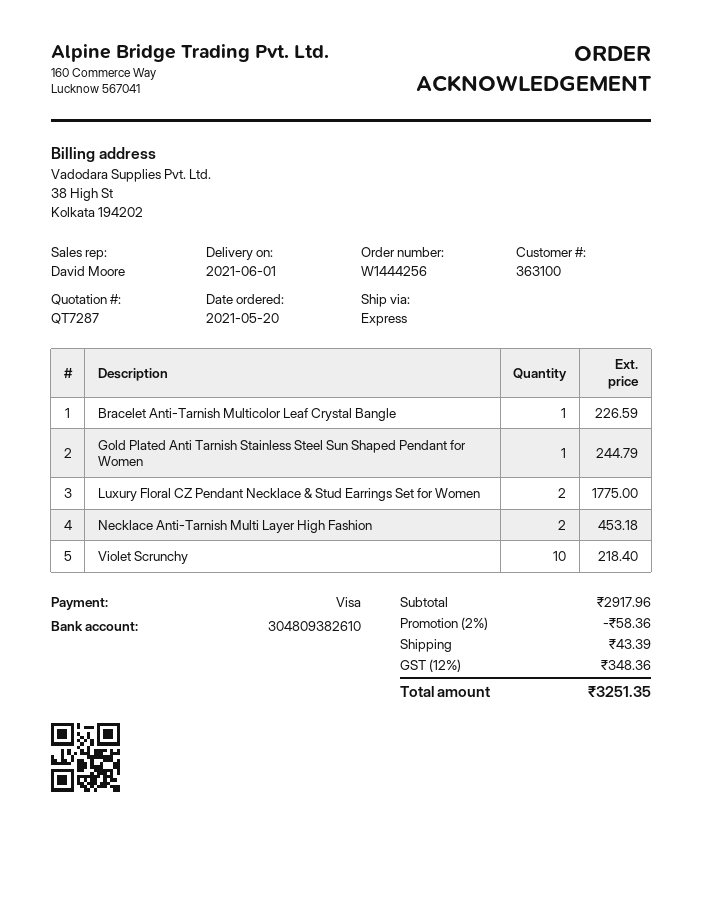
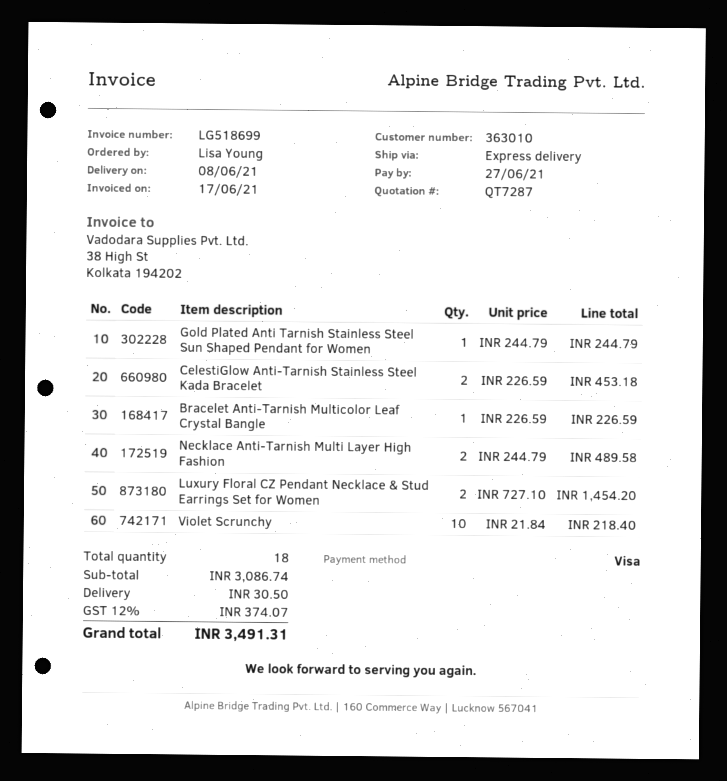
delivery date: 2021-06-01 -> 2021-06-08
customer number: 363100 -> 363010
Luxury Floral CZ Pendant Necklace & Stud Earrings Set for Women: 2 for 1775.00 -> 2 for 1454.20
Necklace Anti-Tarnish Multi Layer High Fashion: 2 for 453.18 -> 2 for 489.58
CelestiGlow Anti-Tarnish Stainless Steel Kada Bracelet: none -> 2 for 453.18
subtotal: 2917.96 -> 3086.74
discount: 2% = 58.36 -> none
shipping: 43.39 -> 30.50
tax: 12% = 348.36 -> 12% = 374.07
total: 3251.35 -> 3491.31

